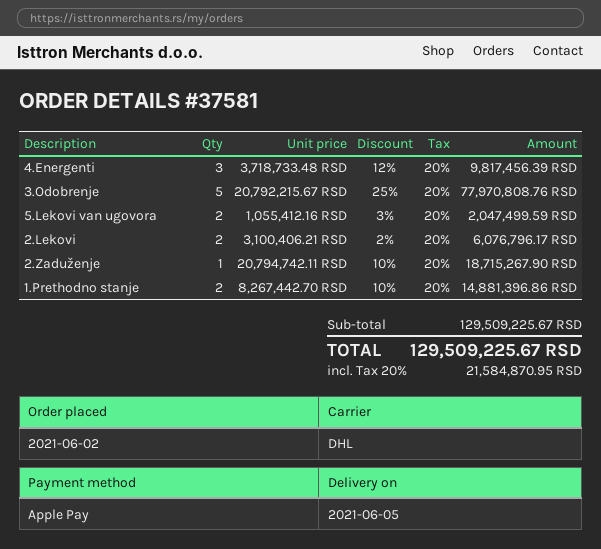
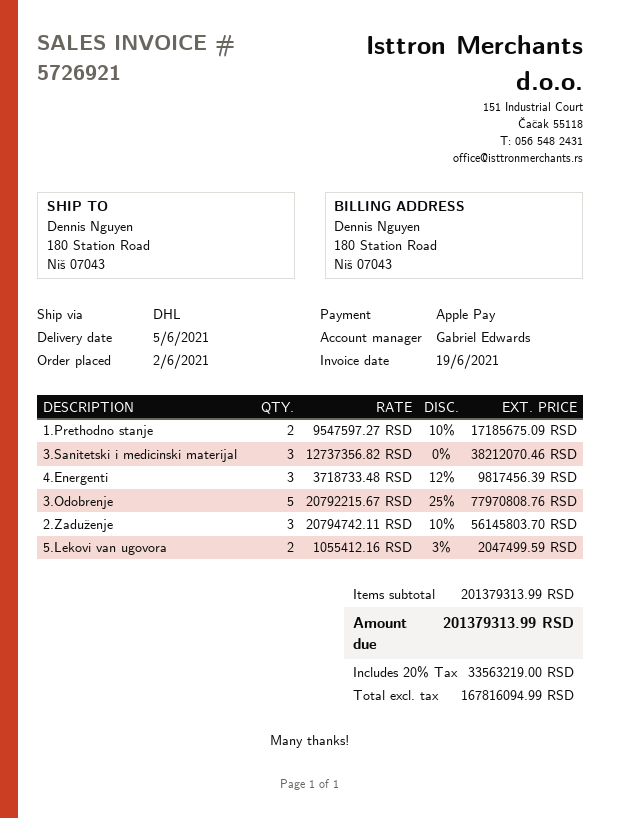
2.Lekovi: 2 x 3100406.21 - 2% = 6076796.17 -> none
2.Zaduženje: 1 x 20794742.11 - 10% = 18715267.90 -> 3 x 20794742.11 - 10% = 56145803.70
1.Prethodno stanje: 2 x 8267442.70 - 10% = 14881396.86 -> 2 x 9547597.27 - 10% = 17185675.09
3.Sanitetski i medicinski materijal: none -> 3 x 12737356.82 = 38212070.46
subtotal: 129509225.67 -> 201379313.99
tax: 20% = 21584870.95 -> 20% = 33563219.00
total: 129509225.67 -> 201379313.99

